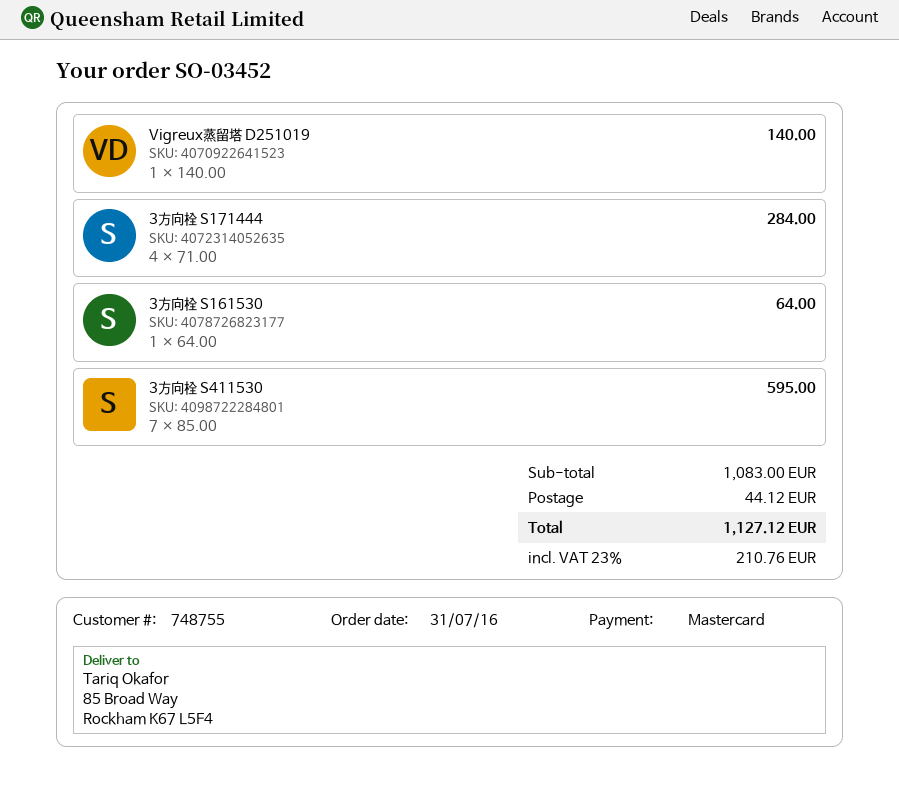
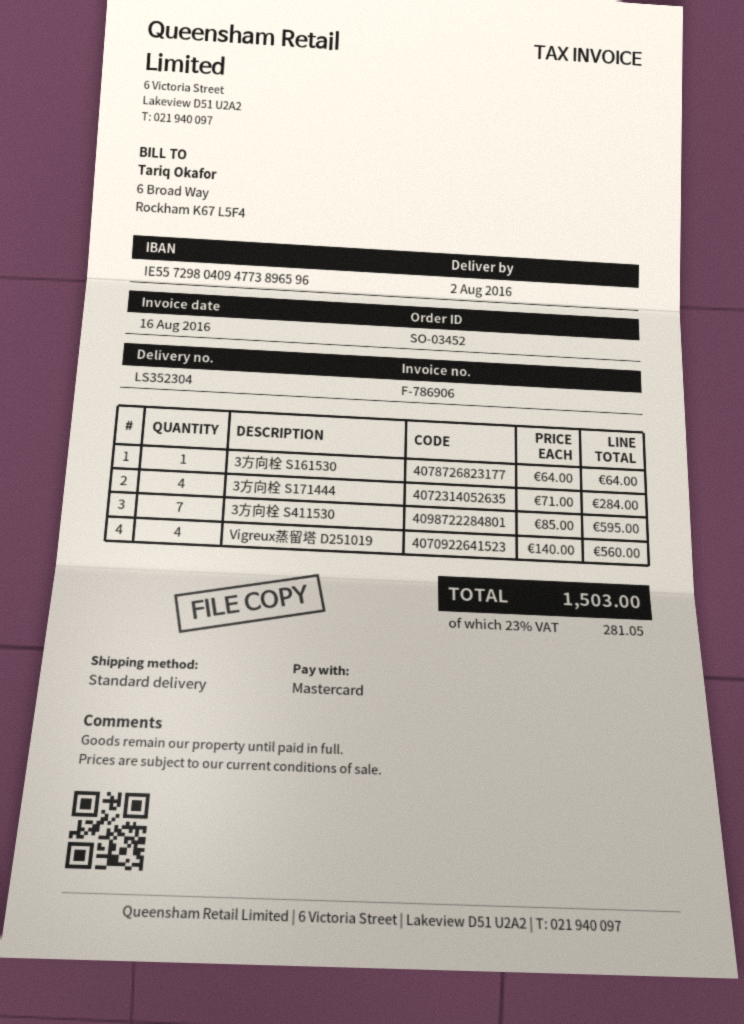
Vigreux蒸留塔 D251019: 1 x 140.00 = 140.00 -> 4 x 140.00 = 560.00
shipping: 44.12 -> none
tax: 23% = 210.76 -> 23% = 281.05
total: 1127.12 -> 1503.00

